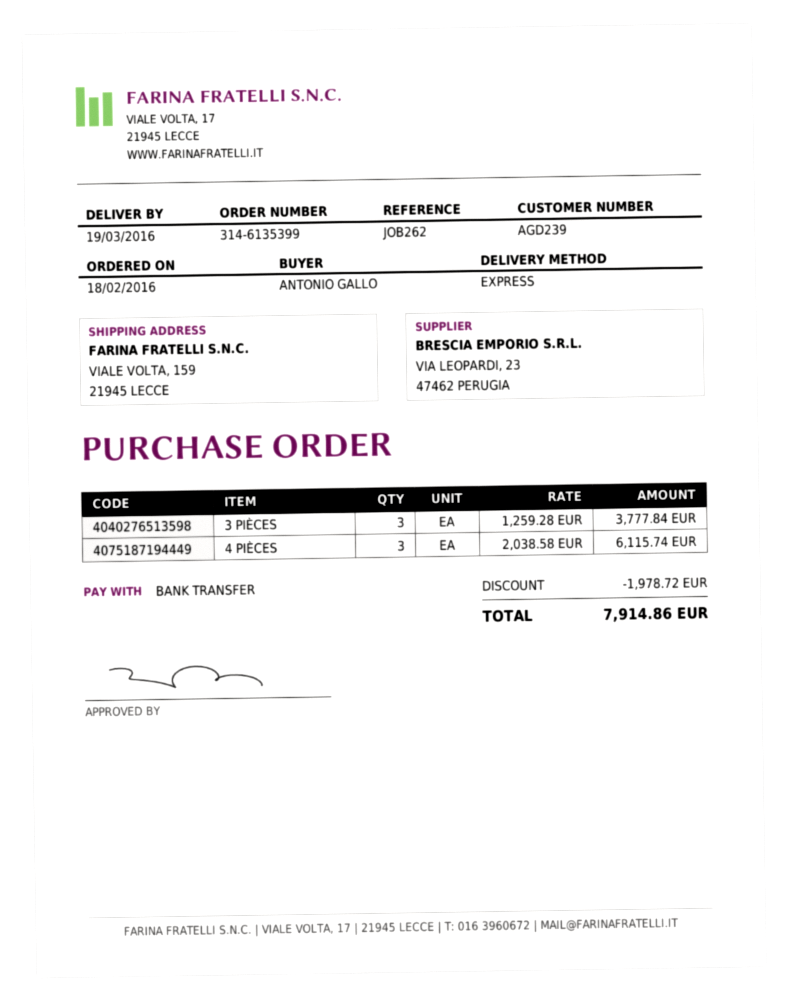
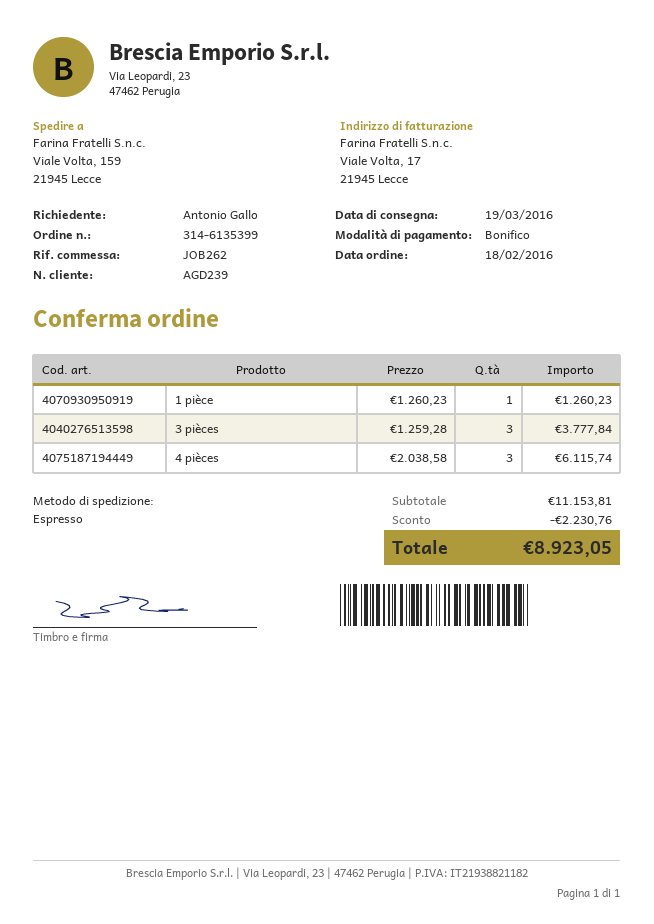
1 pièce: none -> 1 x 1260.23 = 1260.23
discount: 1978.72 -> 2230.76
total: 7914.86 -> 8923.05

